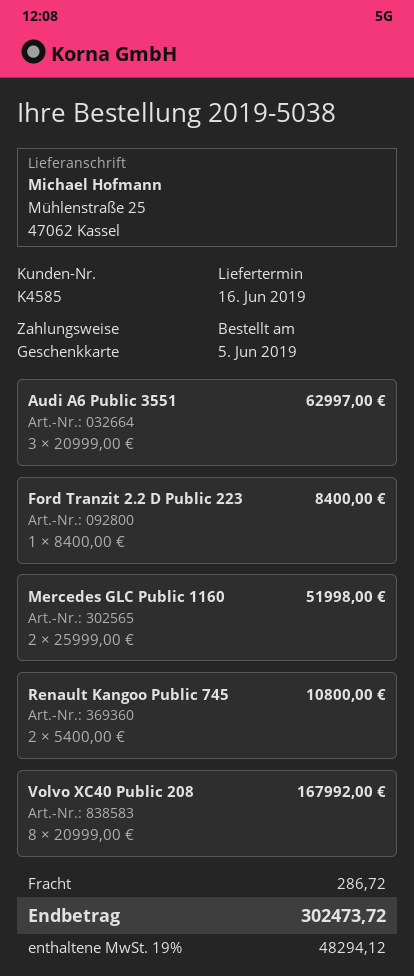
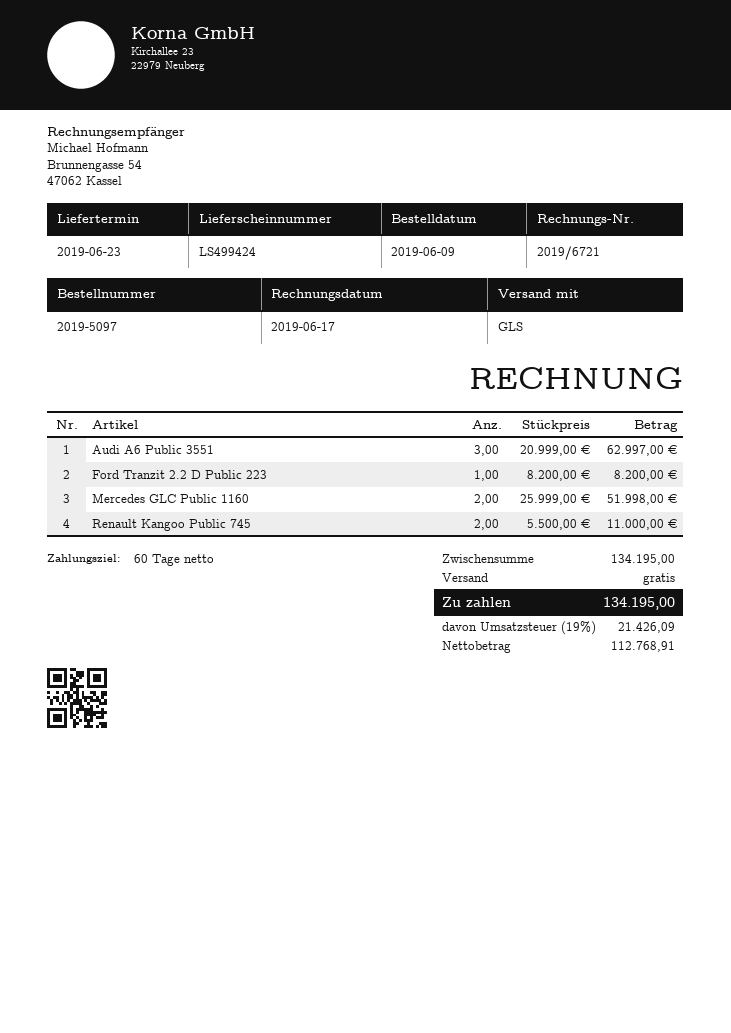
order number: 2019-5038 -> 2019-5097
order date: 2019-06-05 -> 2019-06-09
delivery date: 2019-06-16 -> 2019-06-23
Ford Tranzit 2.2 D Public 223: 1 x 8400.00 = 8400.00 -> 1 x 8200.00 = 8200.00
Renault Kangoo Public 745: 2 x 5400.00 = 10800.00 -> 2 x 5500.00 = 11000.00
Volvo XC40 Public 208: 8 x 20999.00 = 167992.00 -> none
shipping: 286.72 -> 0.00
tax: 19% = 48294.12 -> 19% = 21426.09
total: 302473.72 -> 134195.00

